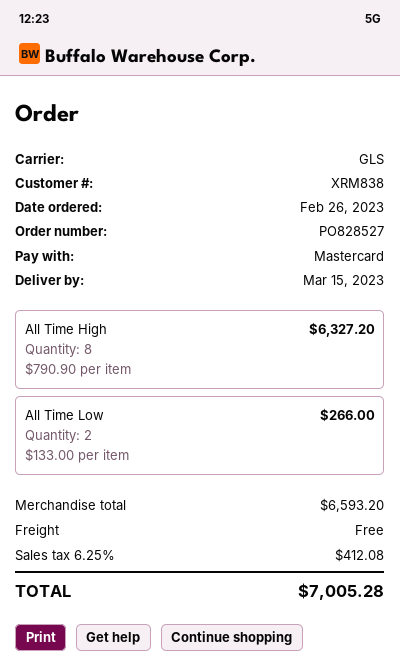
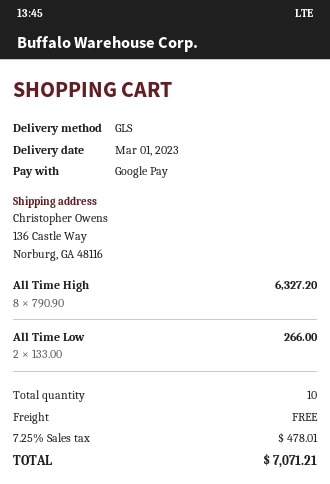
delivery date: 2023-03-15 -> 2023-03-01
payment method: Mastercard -> Google Pay
tax: 6.25% = 412.08 -> 7.25% = 478.01
total: 7005.28 -> 7071.21

